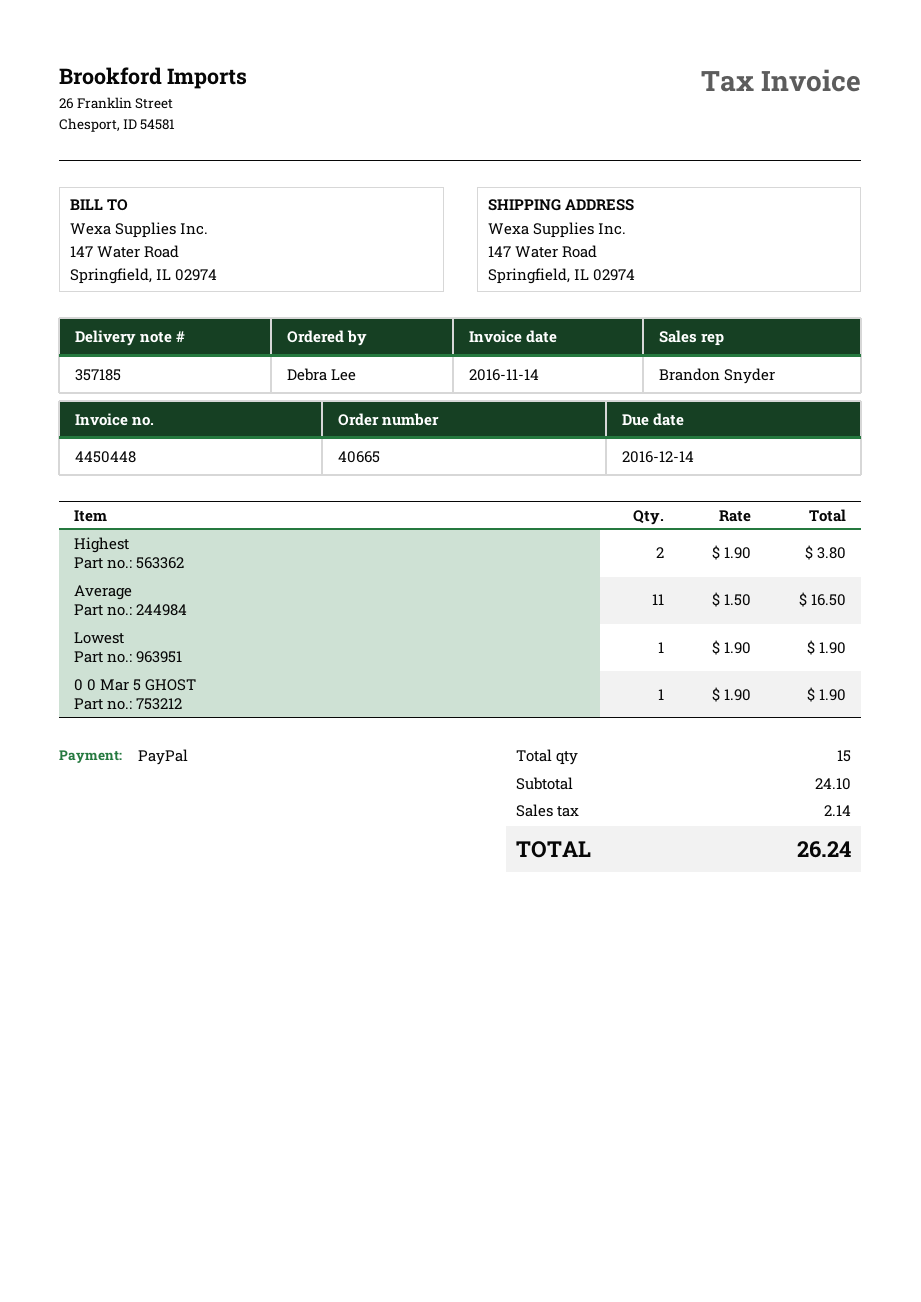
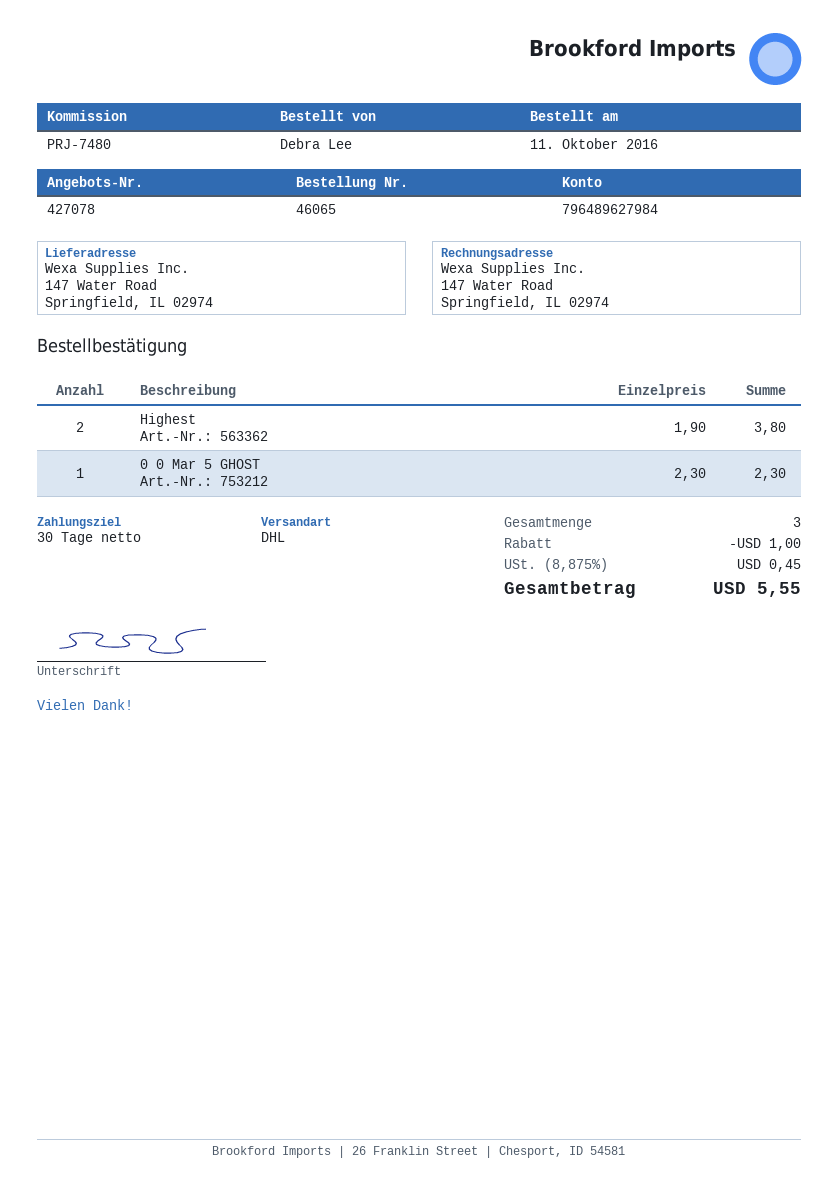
order number: 40665 -> 46065
Average: 11 x 1.50 = 16.50 -> none
Lowest: 1 x 1.90 = 1.90 -> none
0 0 Mar 5 GHOST: 1 x 1.90 = 1.90 -> 1 x 2.30 = 2.30
total quantity: 15 -> 3
discount: none -> 1.00
tax: 2.14 -> 0.45
total: 26.24 -> 5.55

